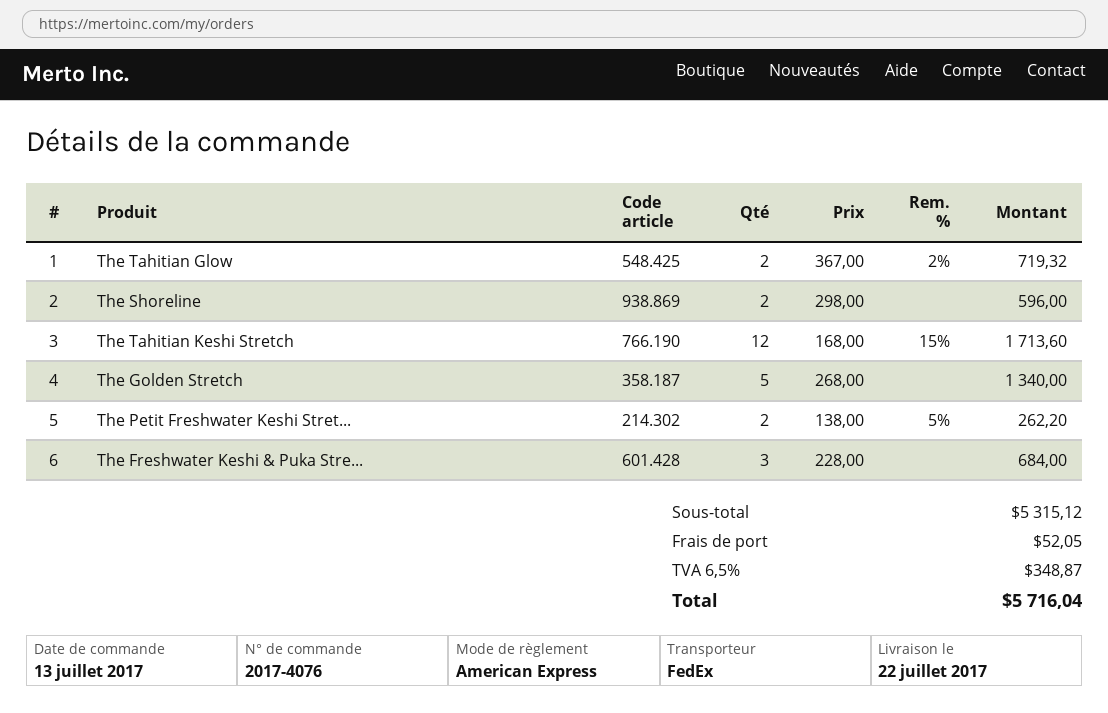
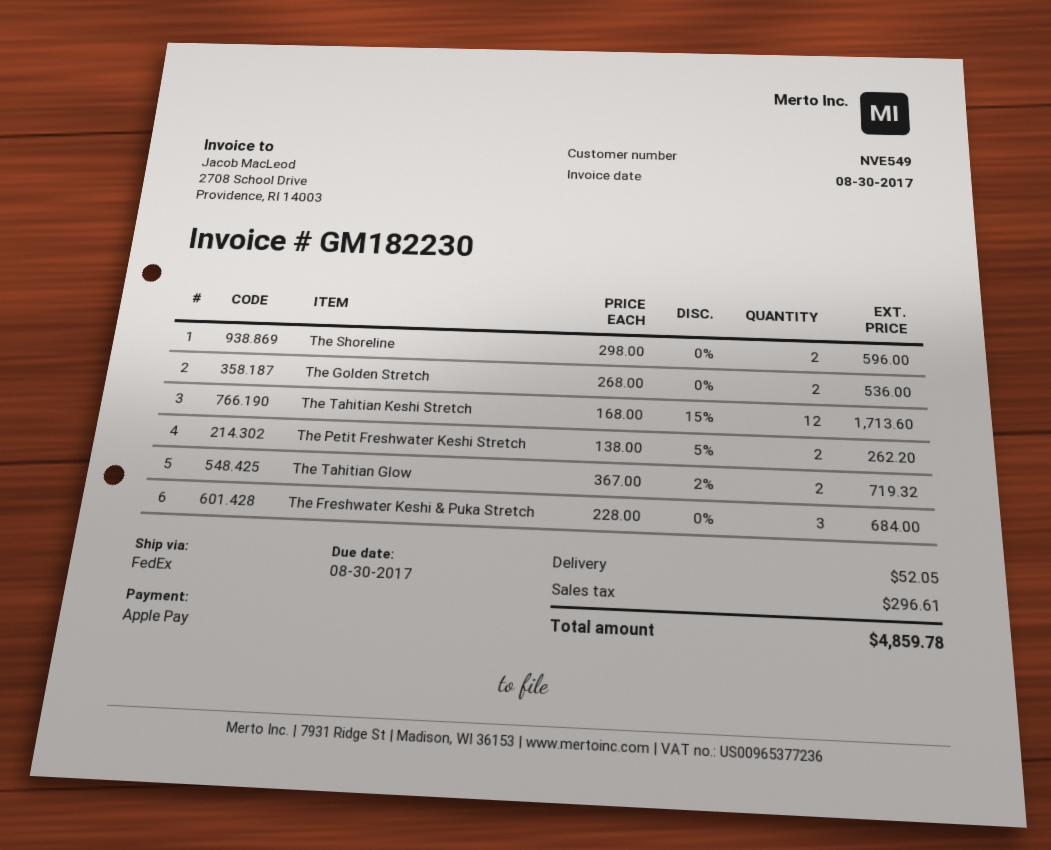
payment method: American Express -> Apple Pay
The Golden Stretch: 5 x 268.00 = 1340.00 -> 2 x 268.00 = 536.00
tax: 348.87 -> 296.61
total: 5716.04 -> 4859.78

